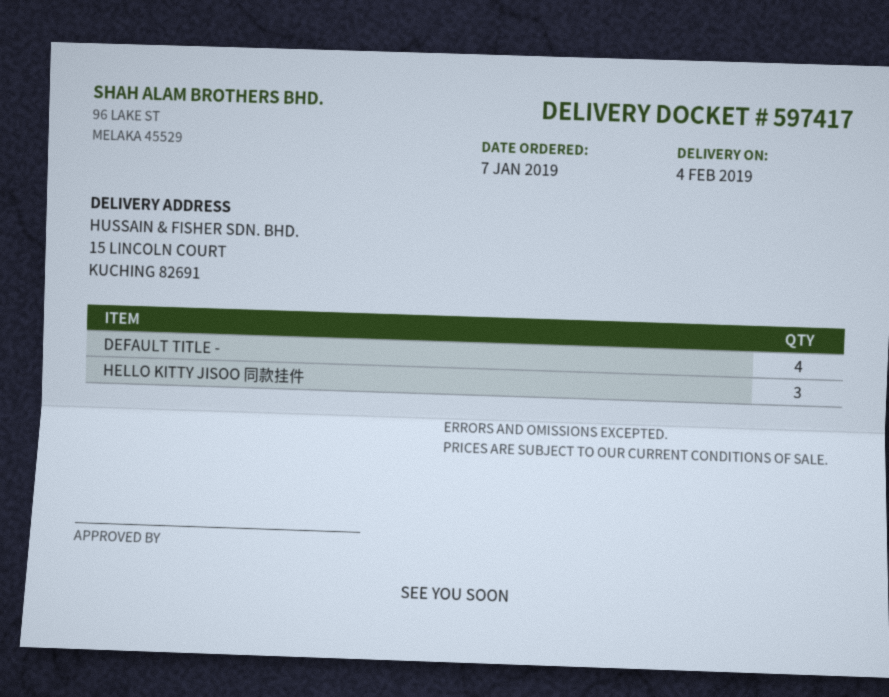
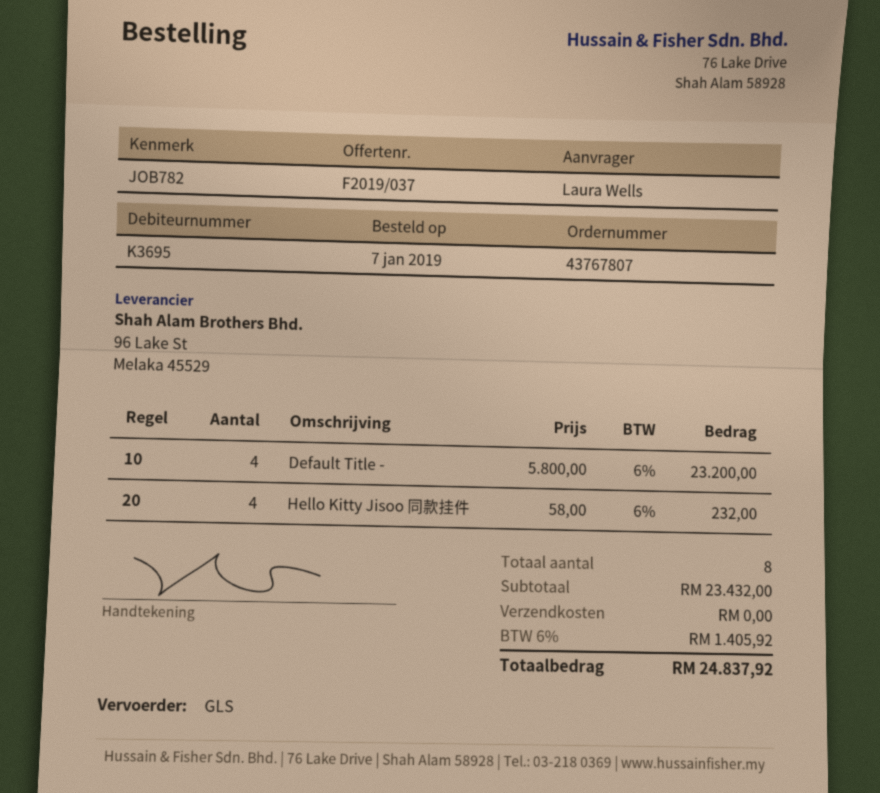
HELLO KITTY JISOO 同款挂件: 3 -> 4

